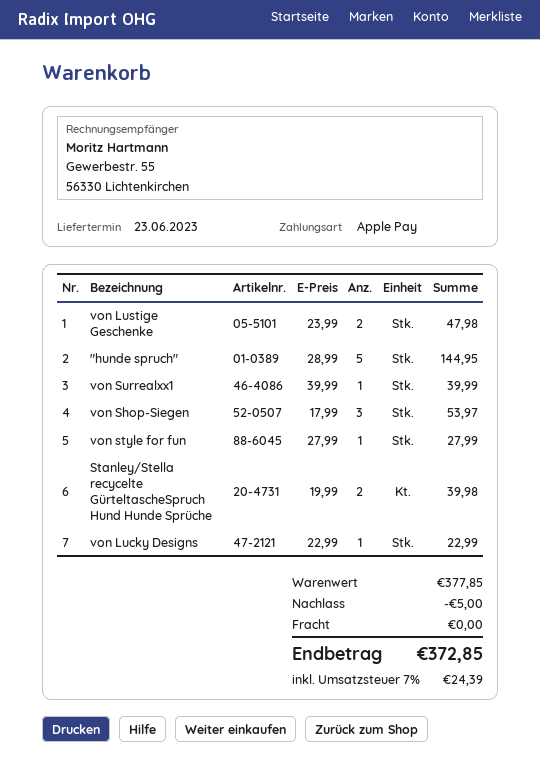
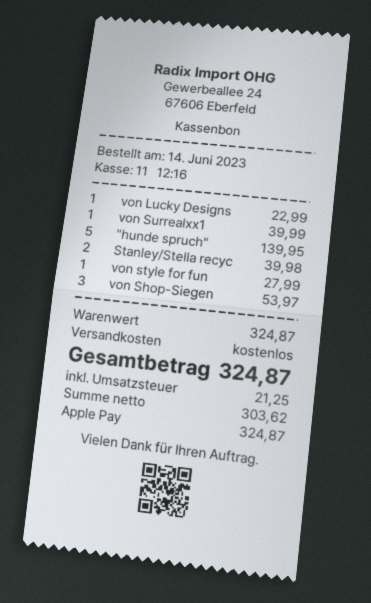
von Lustige Geschenke: 2 for 47.98 -> none
"hunde spruch": 5 for 144.95 -> 5 for 139.95
subtotal: 377.85 -> 324.87
discount: 5.00 -> none
tax: 24.39 -> 21.25
total: 372.85 -> 324.87

